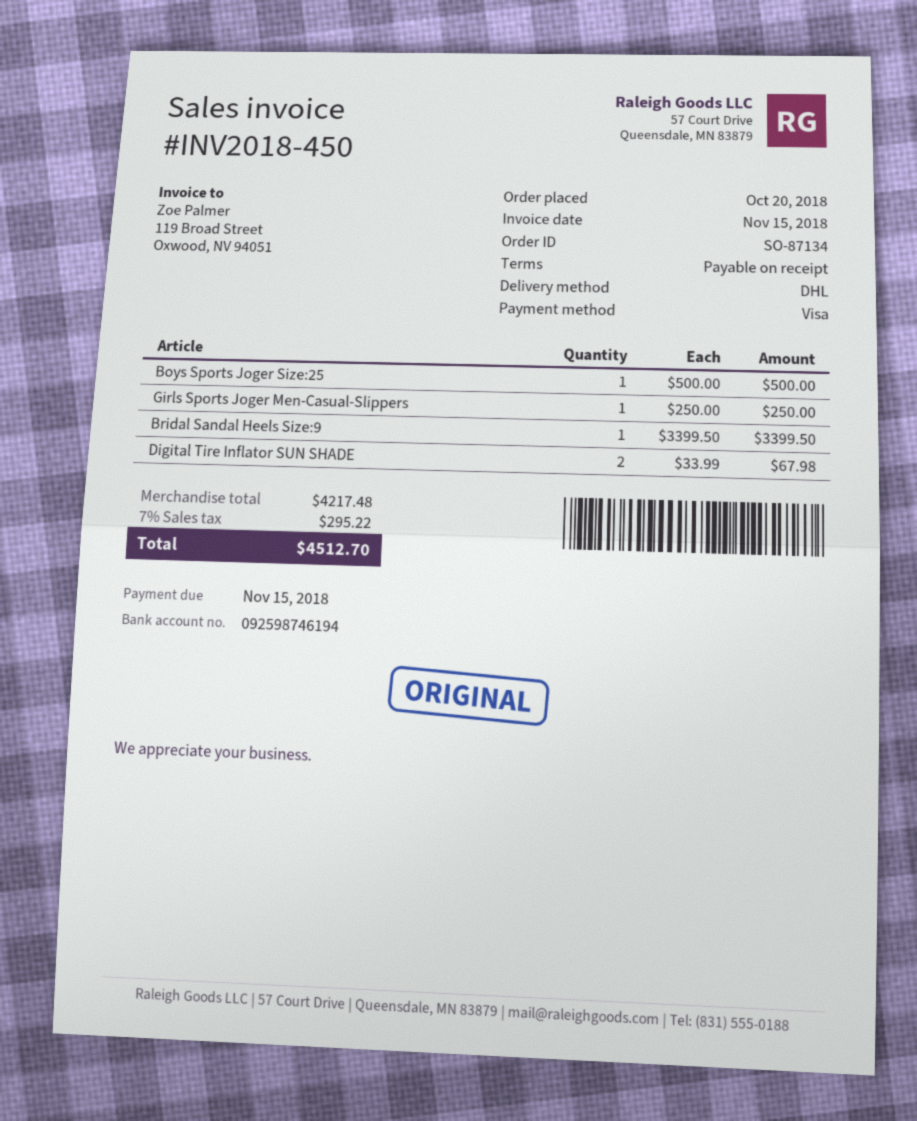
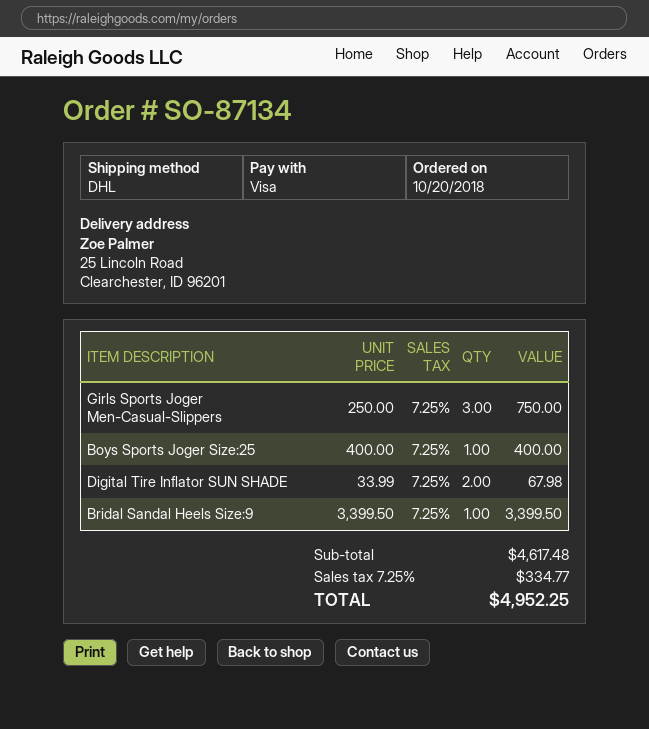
Boys Sports Joger Size:25: 1 x 500.00 = 500.00 -> 1 x 400.00 = 400.00
Girls Sports Joger Men-Casual-Slippers: 1 x 250.00 = 250.00 -> 3 x 250.00 = 750.00
subtotal: 4217.48 -> 4617.48
tax: 7% = 295.22 -> 7.25% = 334.77
total: 4512.70 -> 4952.25

